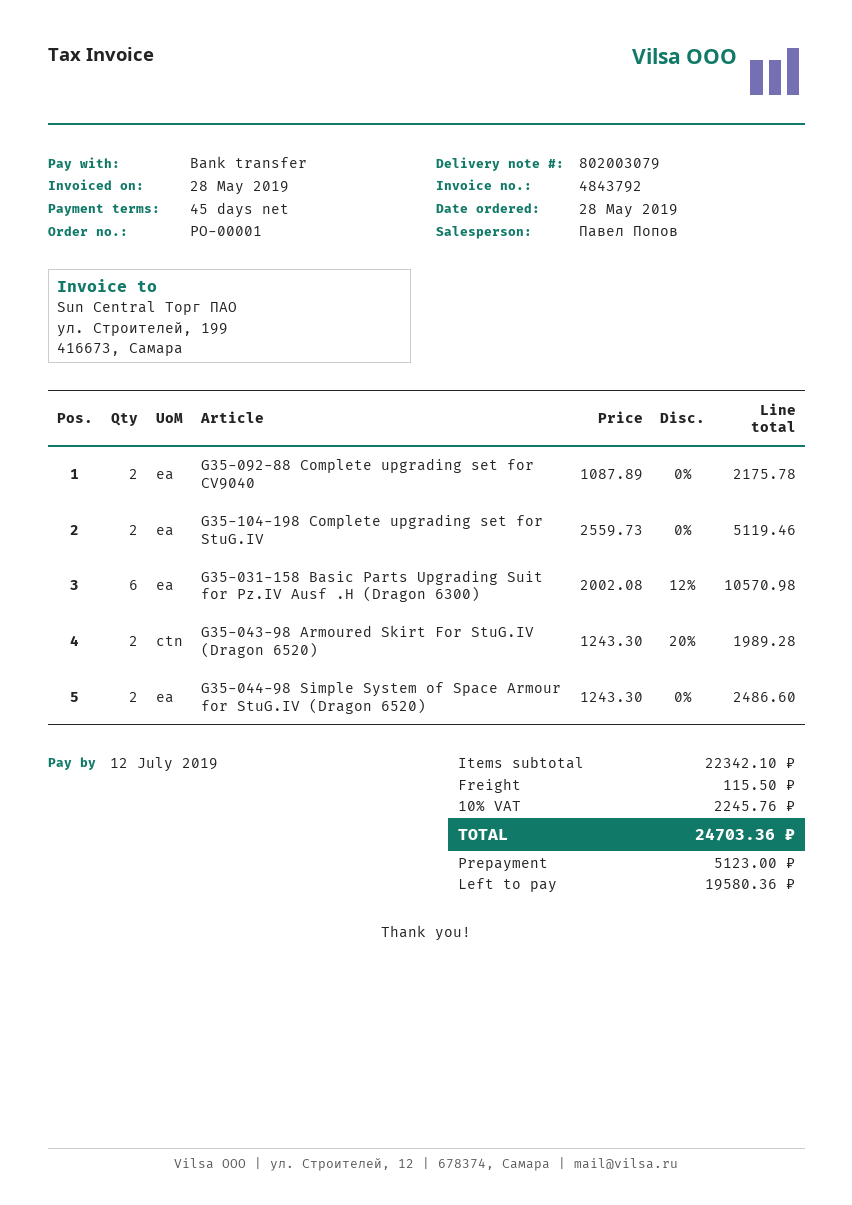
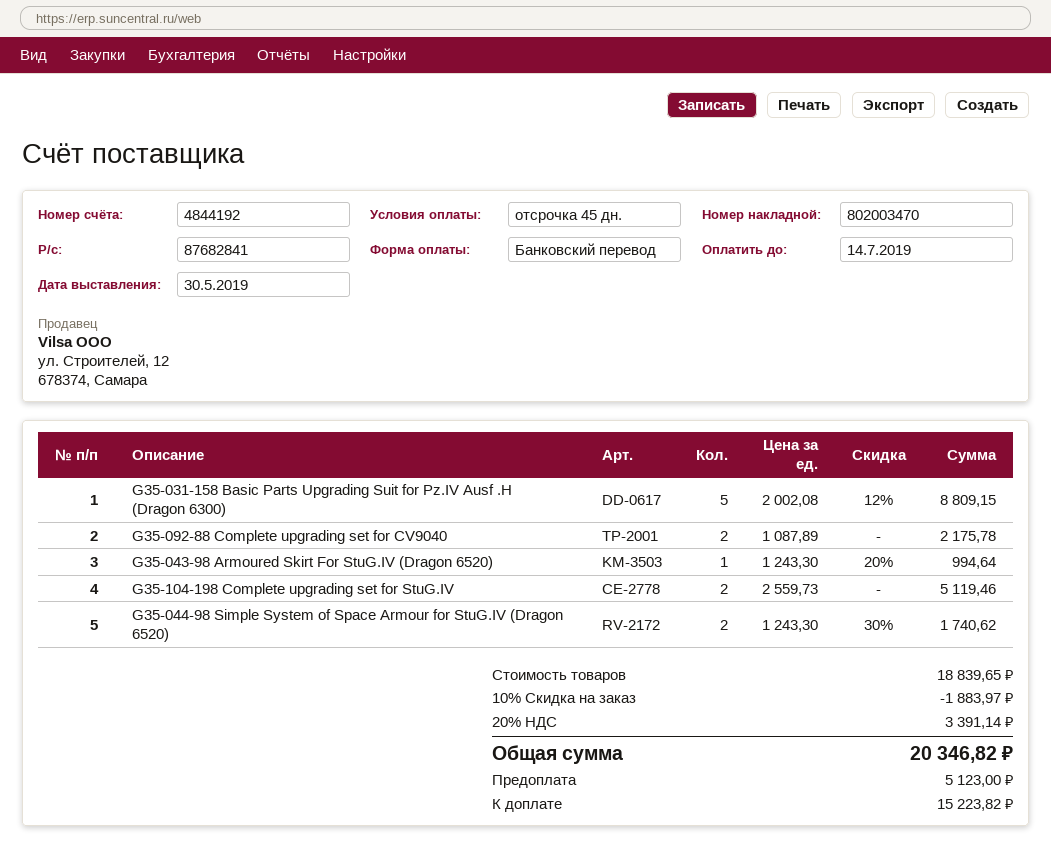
delivery note number: 802003079 -> 802003470
invoice number: 4843792 -> 4844192
invoice date: 2019-05-28 -> 2019-05-30
due date: 2019-07-12 -> 2019-07-14
G35-031-158 Basic Parts Upgrading Suit for Pz.IV Ausf .H (Dragon 6300): 6 x 2002.08 - 12% = 10570.98 -> 5 x 2002.08 - 12% = 8809.15
G35-043-98 Armoured Skirt For StuG.IV (Dragon 6520): 2 x 1243.30 - 20% = 1989.28 -> 1 x 1243.30 - 20% = 994.64
G35-044-98 Simple System of Space Armour for StuG.IV (Dragon 6520): 2 x 1243.30 = 2486.60 -> 2 x 1243.30 - 30% = 1740.62
subtotal: 22342.10 -> 18839.65
discount: none -> 10% = 1883.97
shipping: 115.50 -> none
tax: 10% = 2245.76 -> 20% = 3391.14
total: 24703.36 -> 20346.82
balance: 19580.36 -> 15223.82

